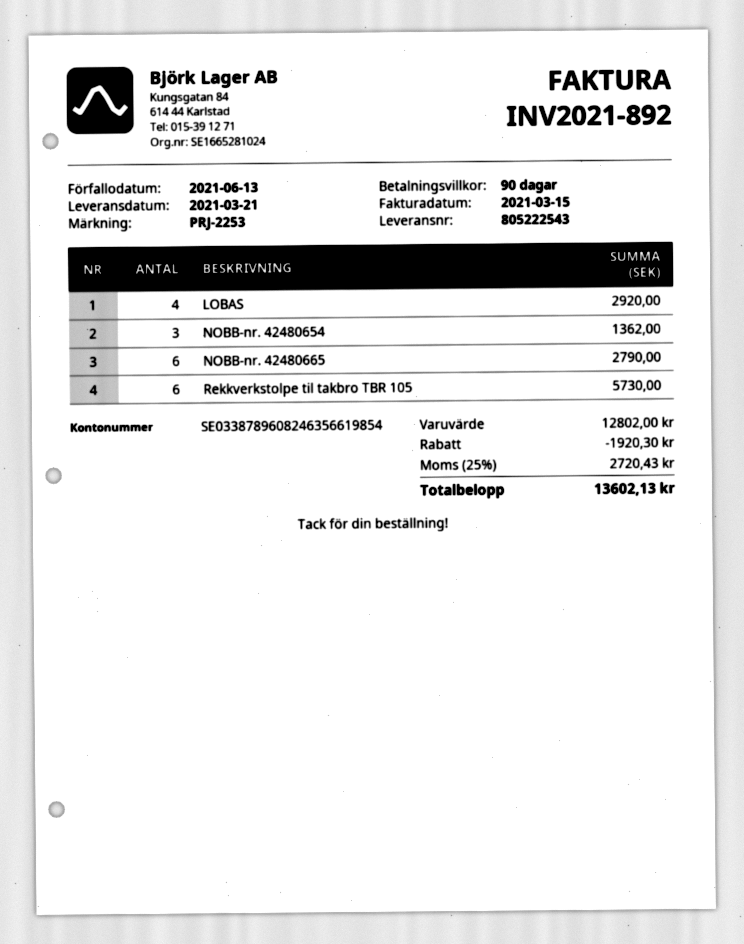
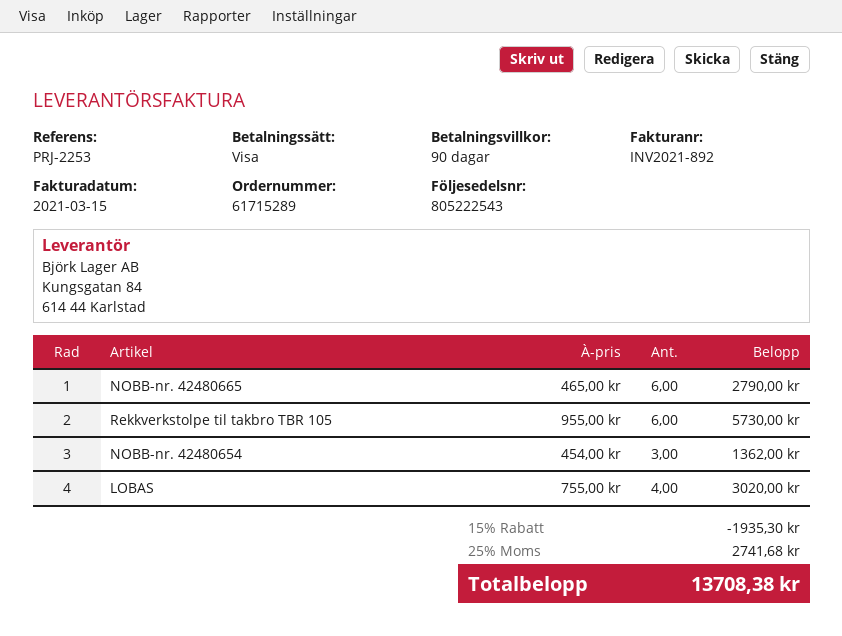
LOBAS: 4 for 2920.00 -> 4 for 3020.00
discount: 1920.30 -> 1935.30
tax: 25% = 2720.43 -> 25% = 2741.68
total: 13602.13 -> 13708.38

